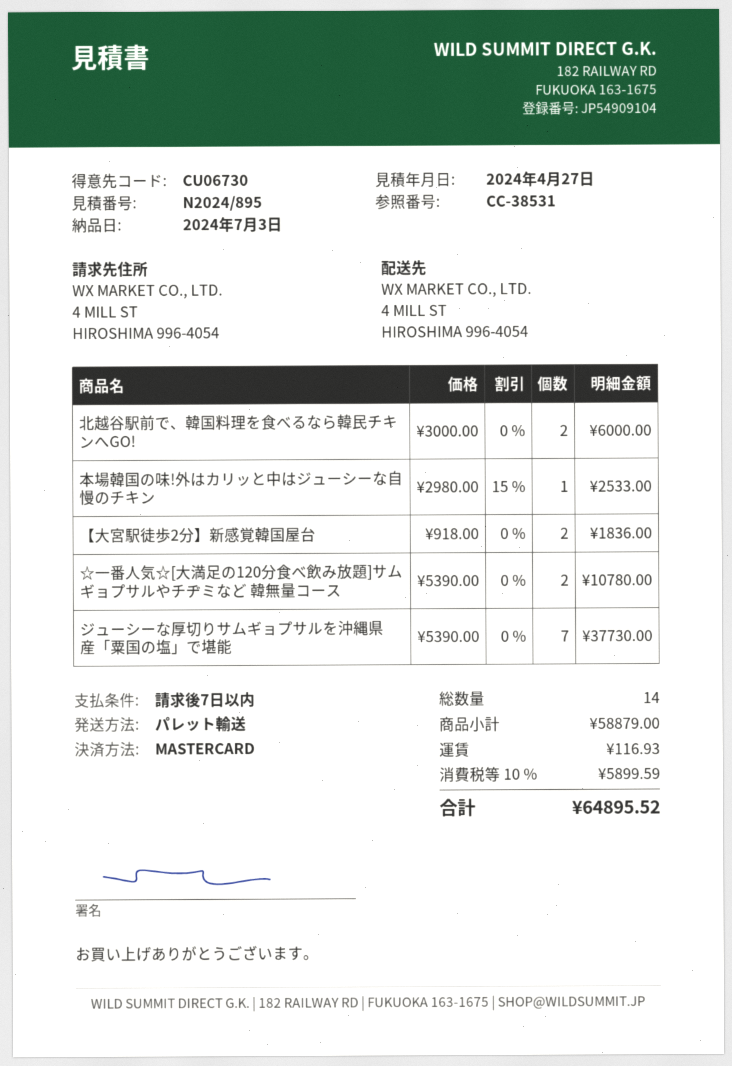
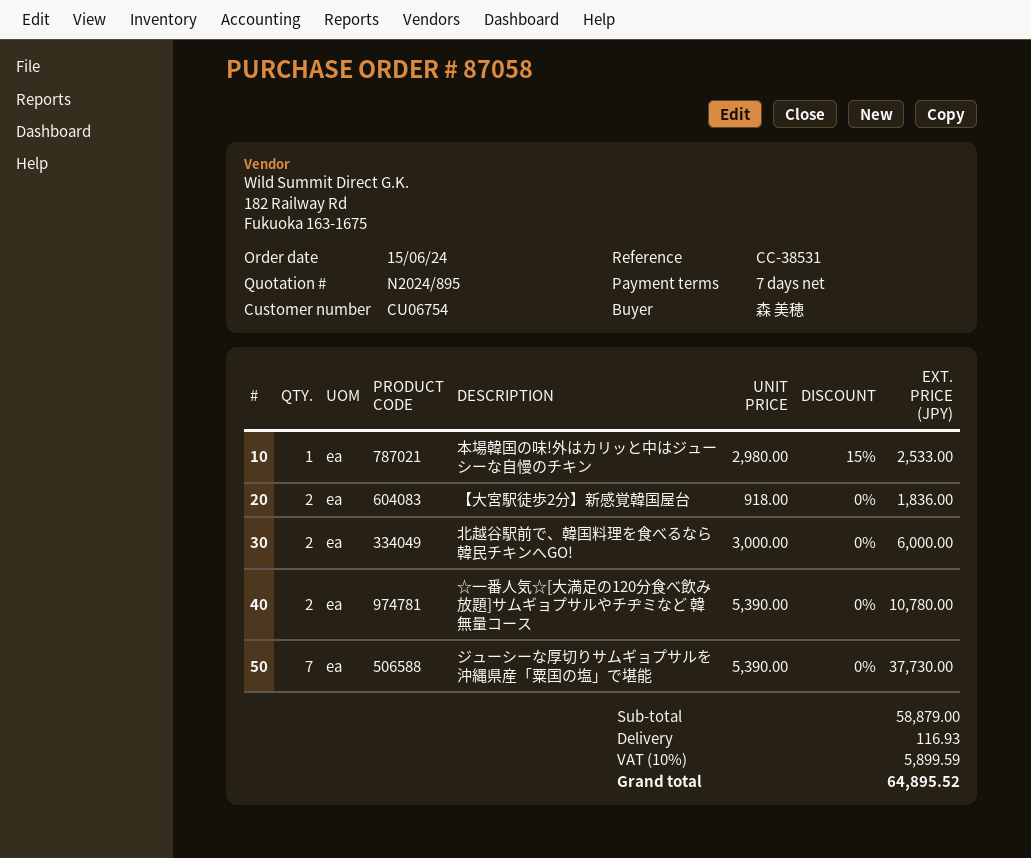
customer number: CU06730 -> CU06754

